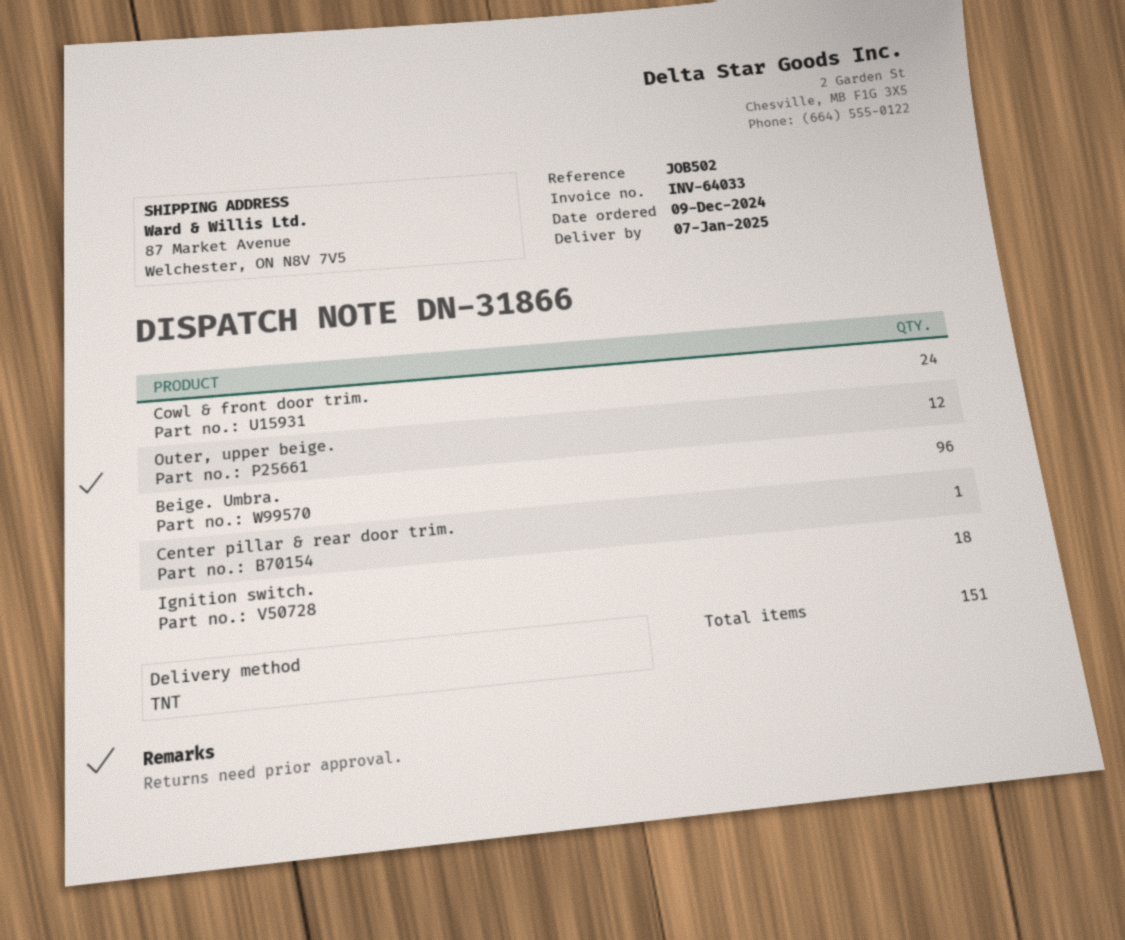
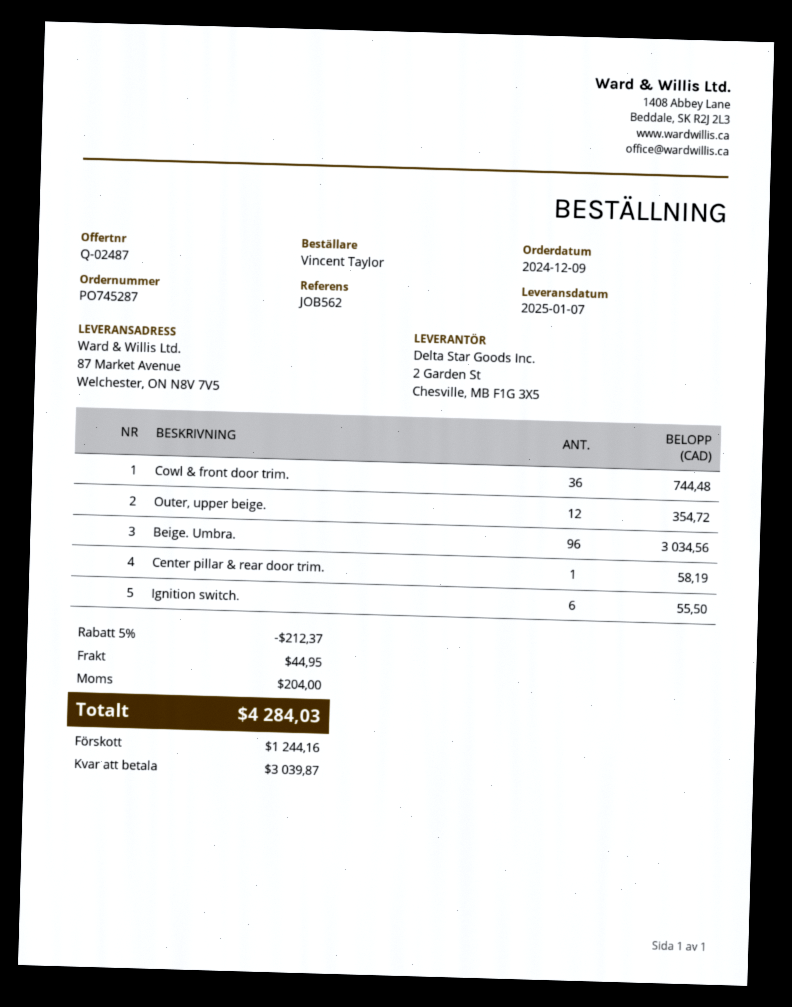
reference: JOB502 -> JOB562
Cowl & front door trim.: 24 -> 36
Ignition switch.: 18 -> 6

